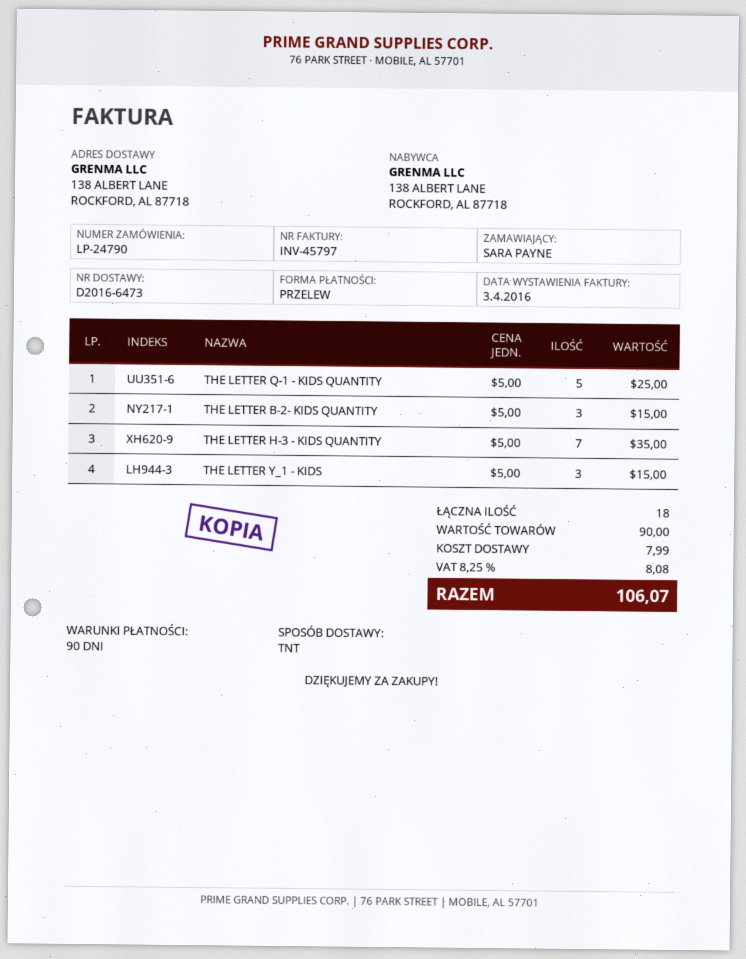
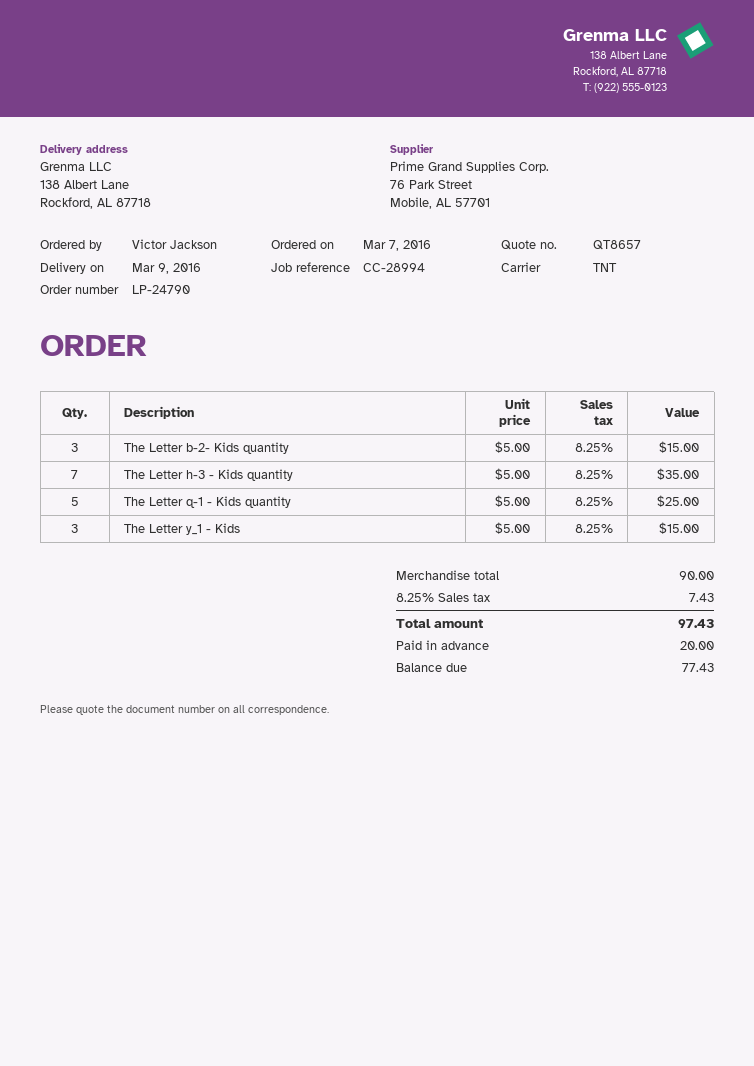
ordered by: SARA PAYNE -> Victor Jackson
shipping: 7.99 -> none
tax: 8.25% = 8.08 -> 8.25% = 7.43
total: 106.07 -> 97.43

